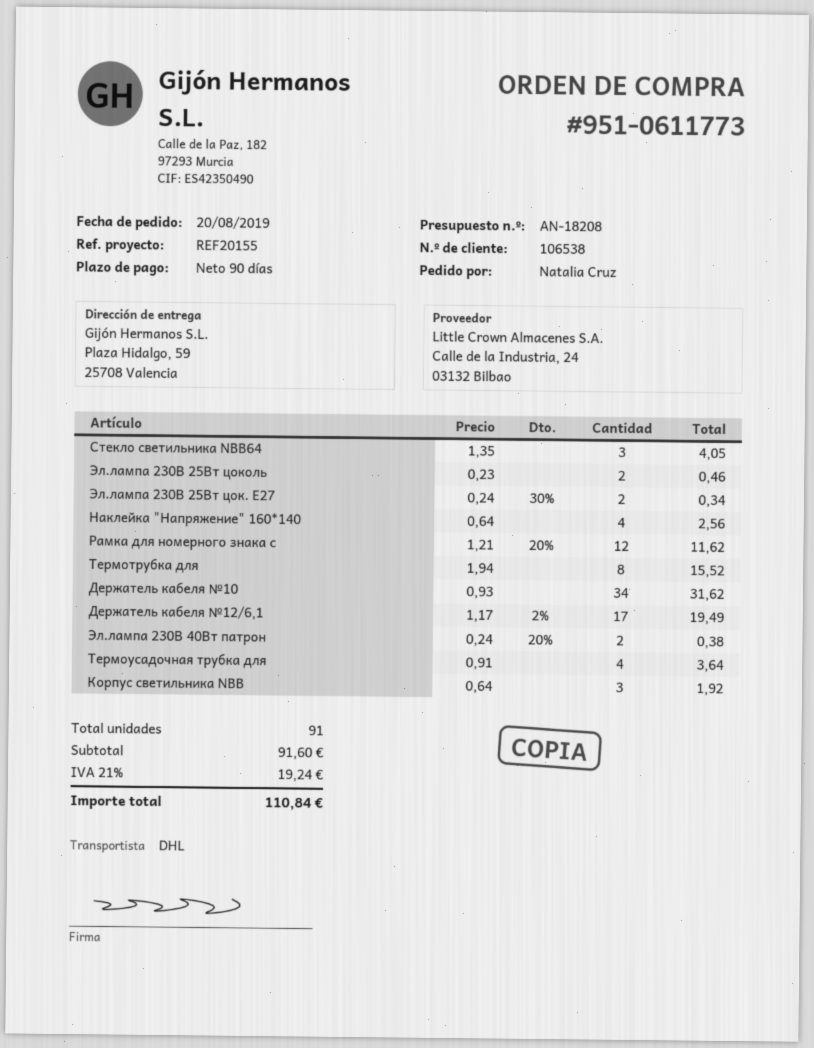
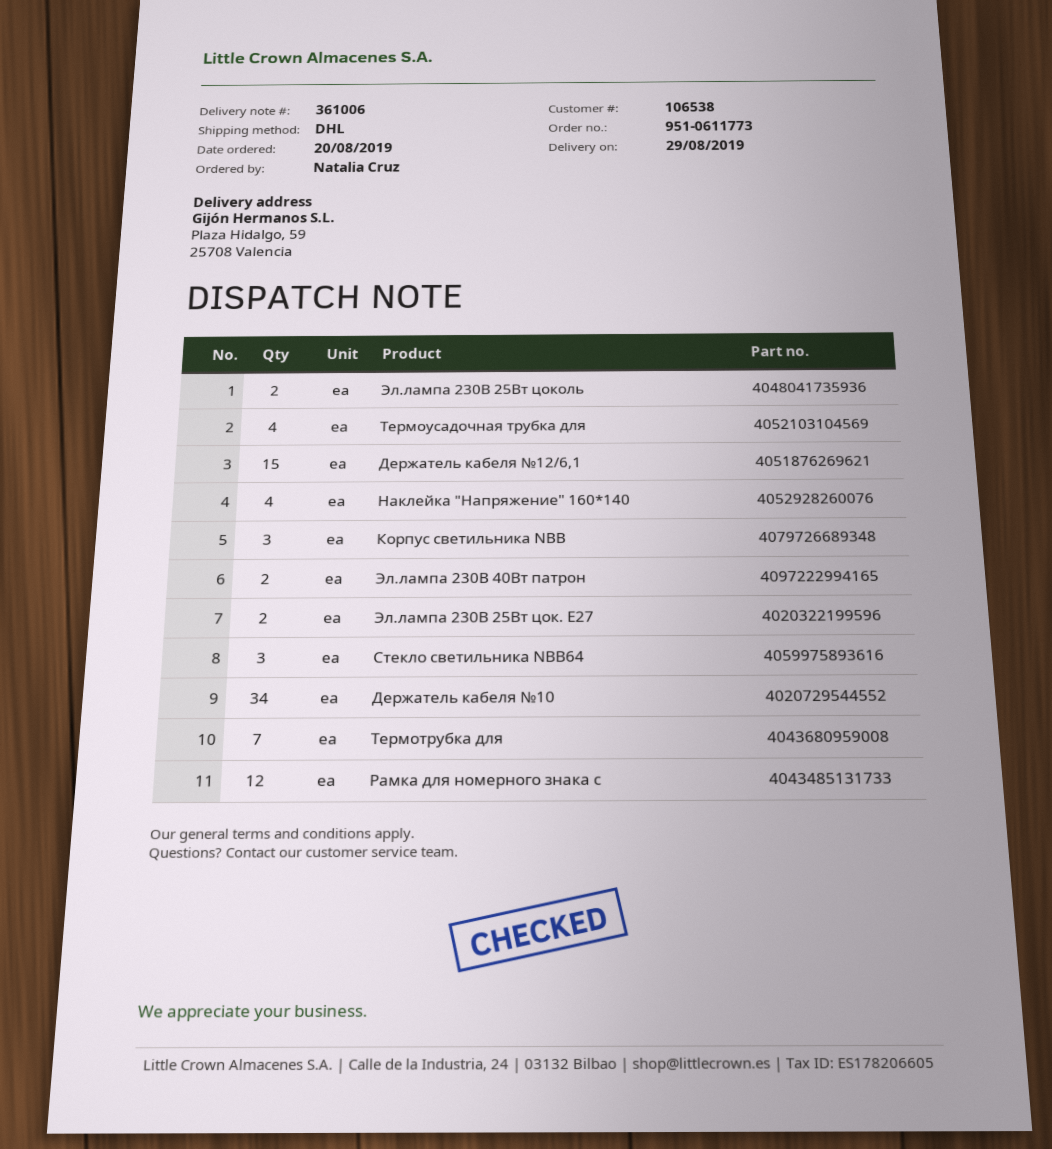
Термотрубка для: 8 -> 7
Держатель кабеля №12/6,1: 17 -> 15

